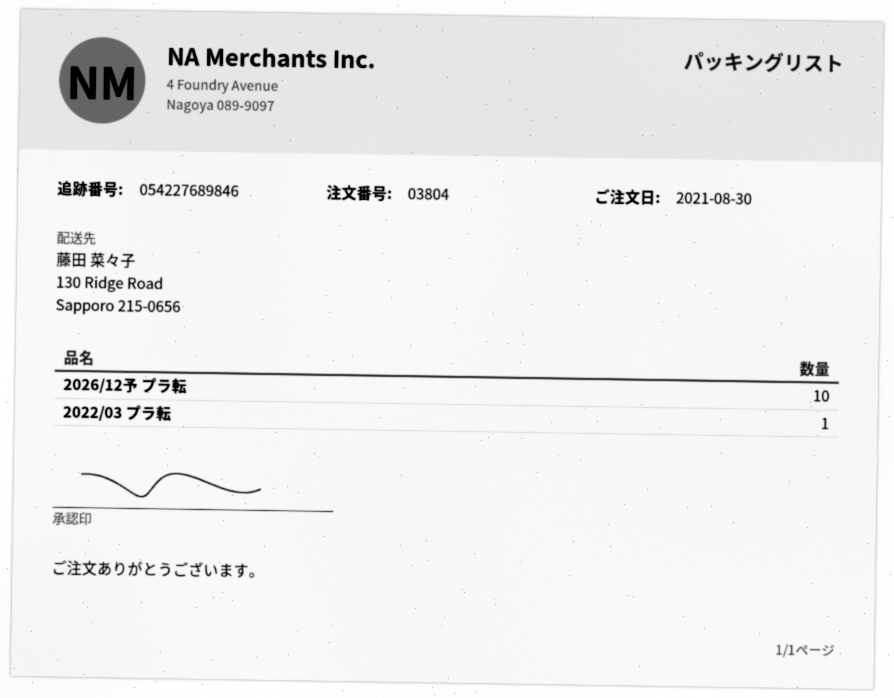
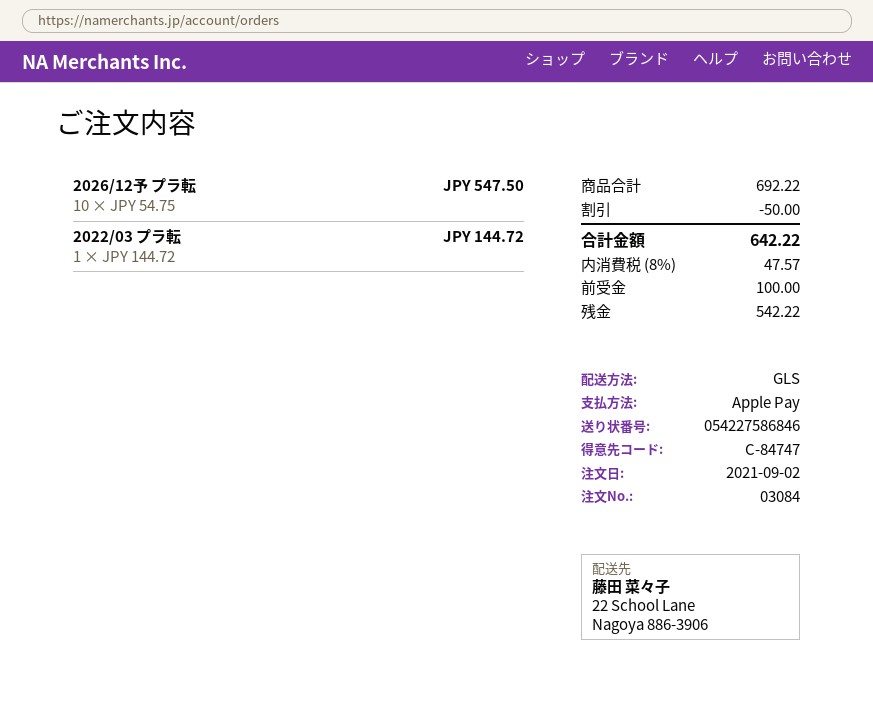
order number: 03804 -> 03084
order date: 2021-08-30 -> 2021-09-02
tracking number: 054227689846 -> 054227586846
ship to: 130 Ridge Road, Sapporo 215-0656 -> 22 School Lane, Nagoya 886-3906

